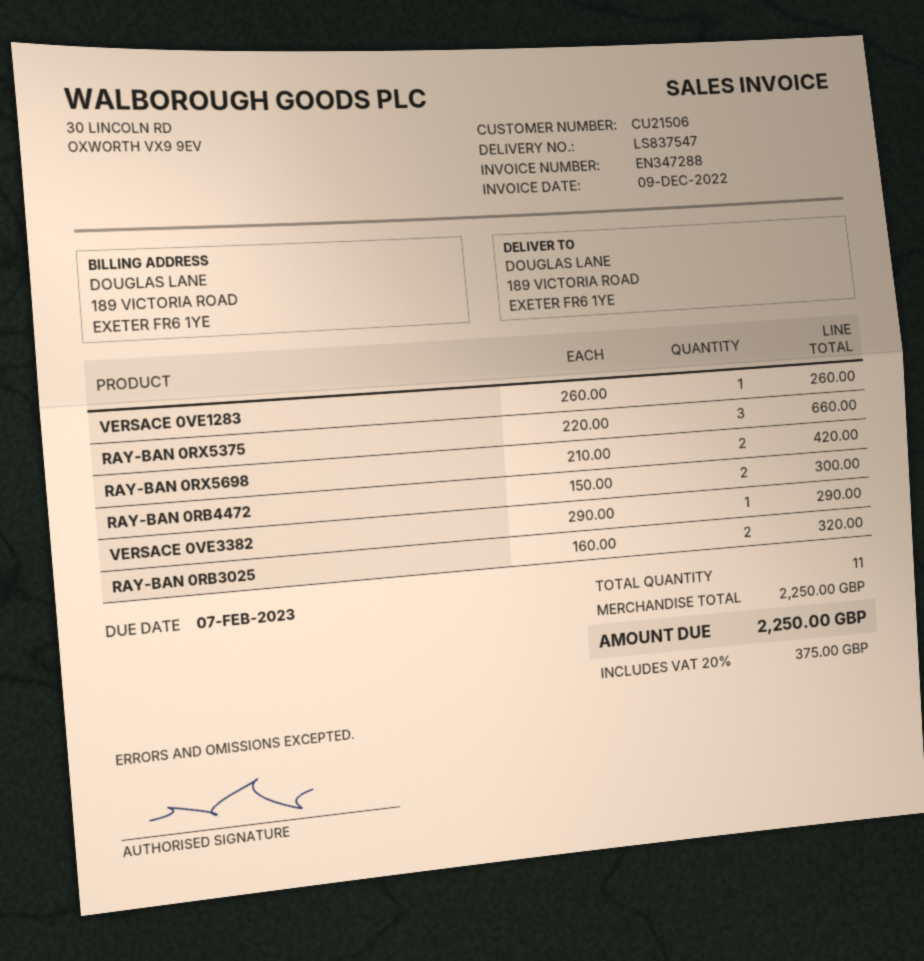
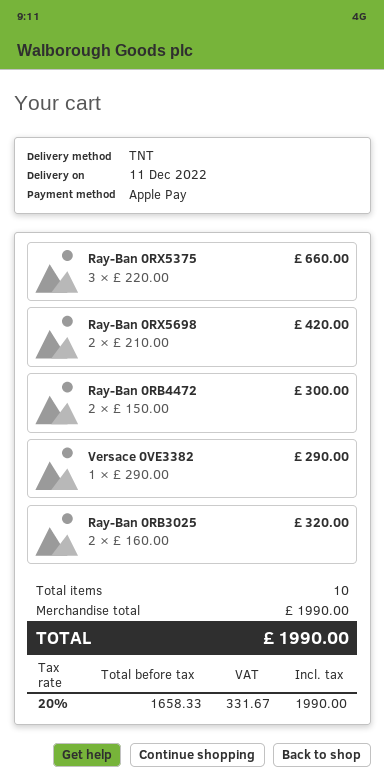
VERSACE 0VE1283: 1 x 260.00 = 260.00 -> none
total quantity: 11 -> 10
subtotal: 2250.00 -> 1990.00
tax: 20% = 375.00 -> 20% = 331.67
total: 2250.00 -> 1990.00

